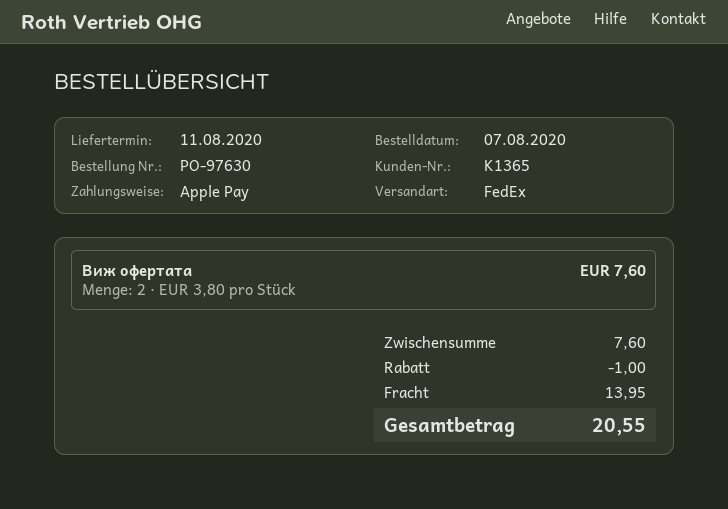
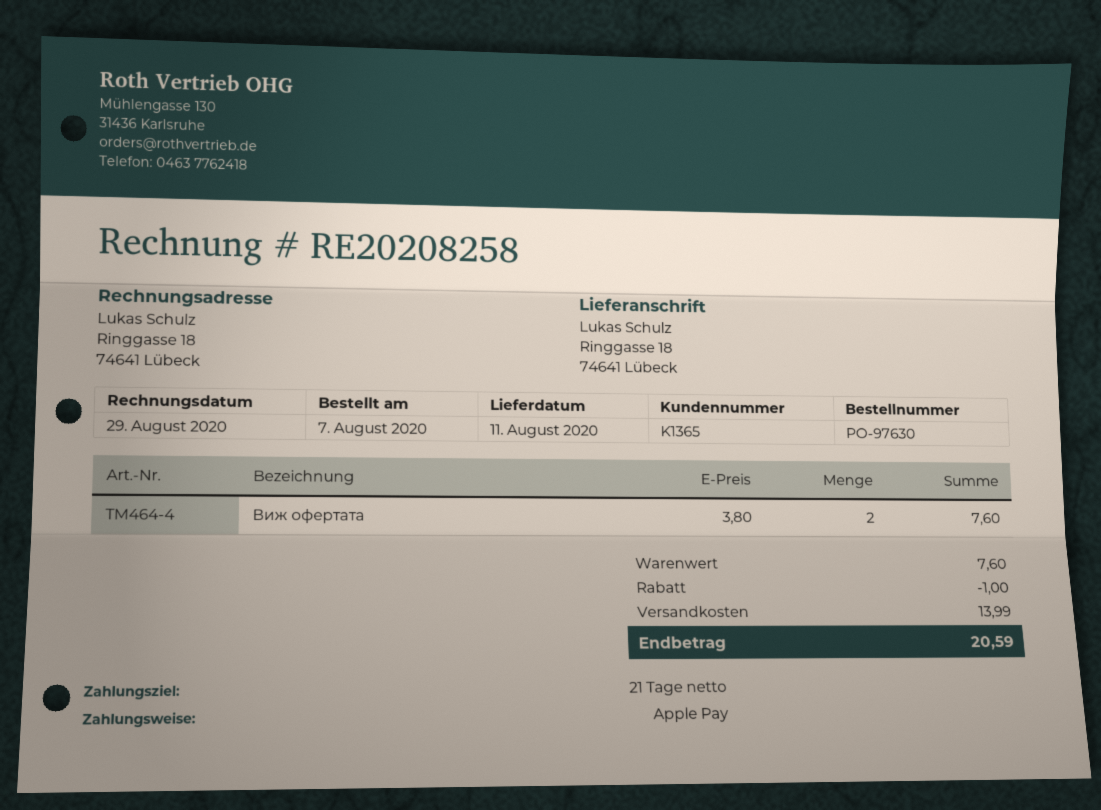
shipping: 13.95 -> 13.99
total: 20.55 -> 20.59

